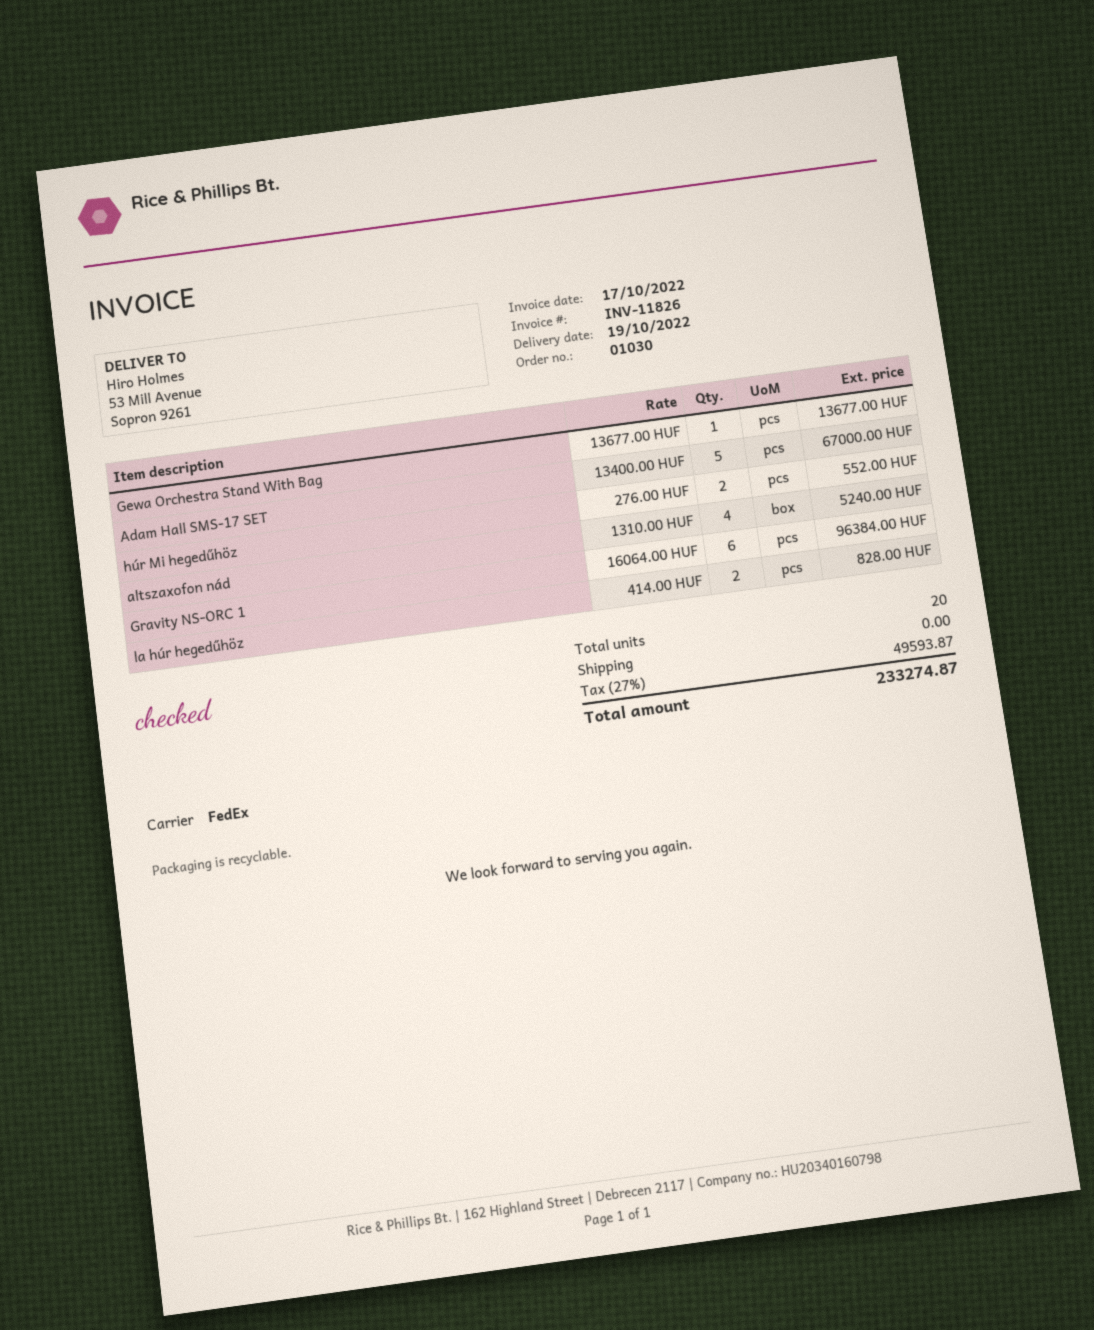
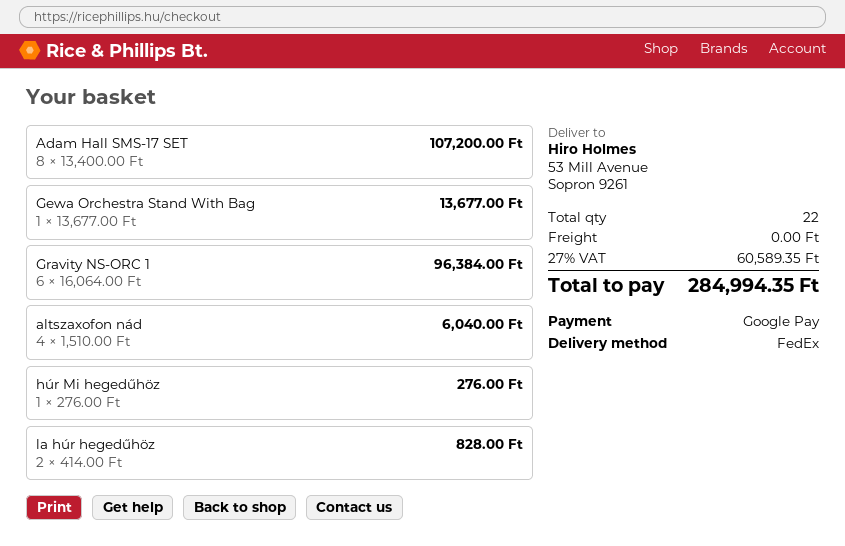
Adam Hall SMS-17 SET: 5 x 13400.00 = 67000.00 -> 8 x 13400.00 = 107200.00
húr Mi hegedűhöz: 2 x 276.00 = 552.00 -> 1 x 276.00 = 276.00
altszaxofon nád: 4 x 1310.00 = 5240.00 -> 4 x 1510.00 = 6040.00
total quantity: 20 -> 22
tax: 27% = 49593.87 -> 27% = 60589.35
total: 233274.87 -> 284994.35

